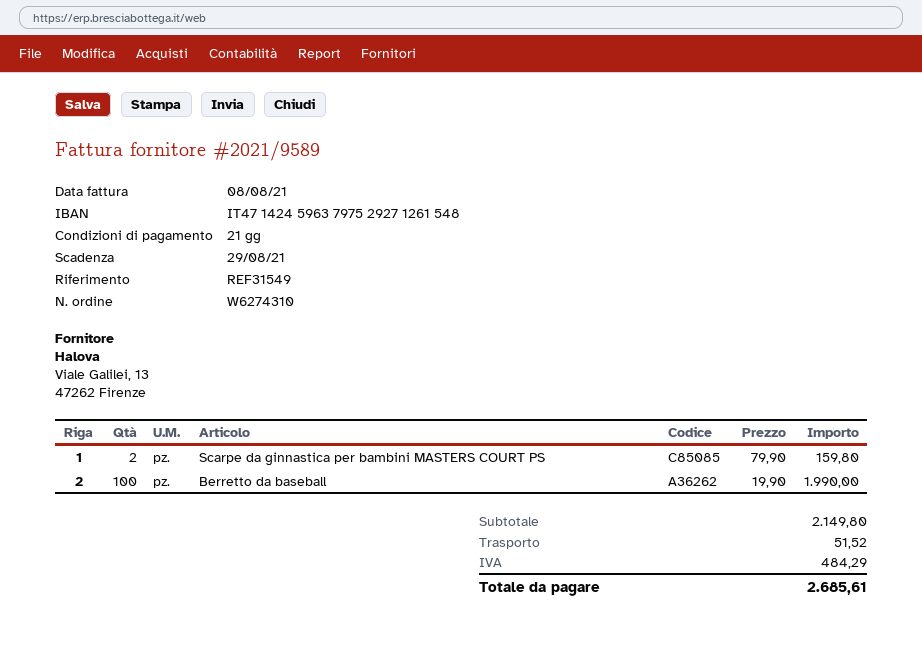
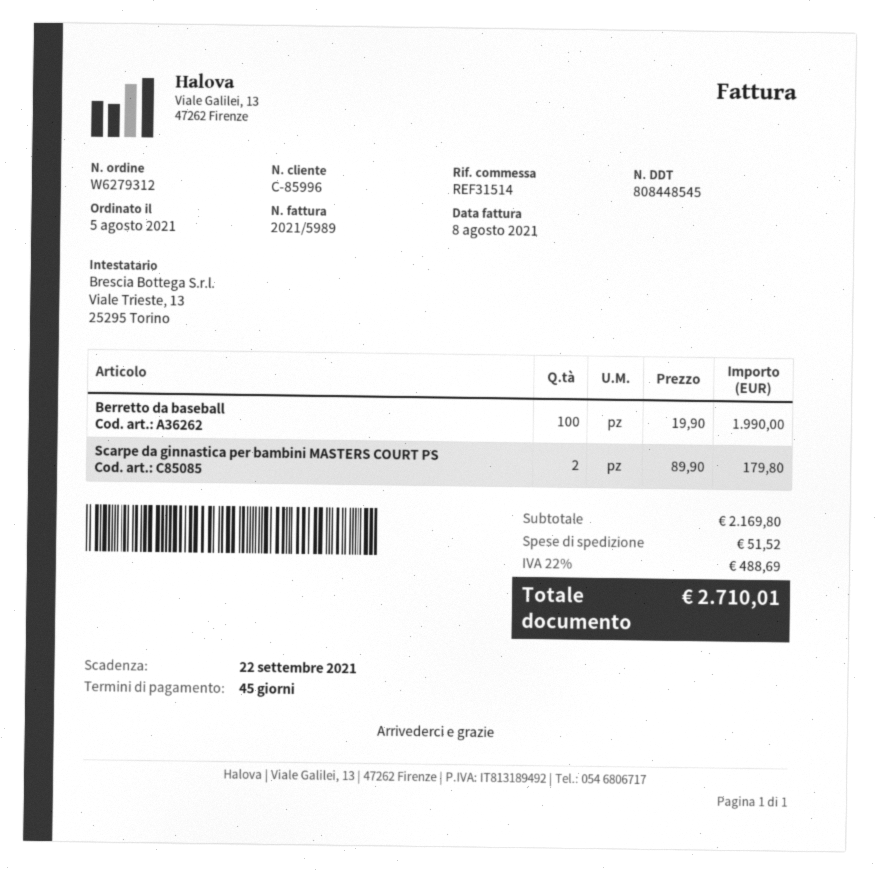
order number: W6274310 -> W6279312
invoice number: 2021/9589 -> 2021/5989
payment terms: 21 days -> 45 days
due date: 2021-08-29 -> 2021-09-22
reference: REF31549 -> REF31514
Scarpe da ginnastica per bambini MASTERS COURT PS: 2 x 79.90 = 159.80 -> 2 x 89.90 = 179.80
subtotal: 2149.80 -> 2169.80
tax: 484.29 -> 488.69
total: 2685.61 -> 2710.01

